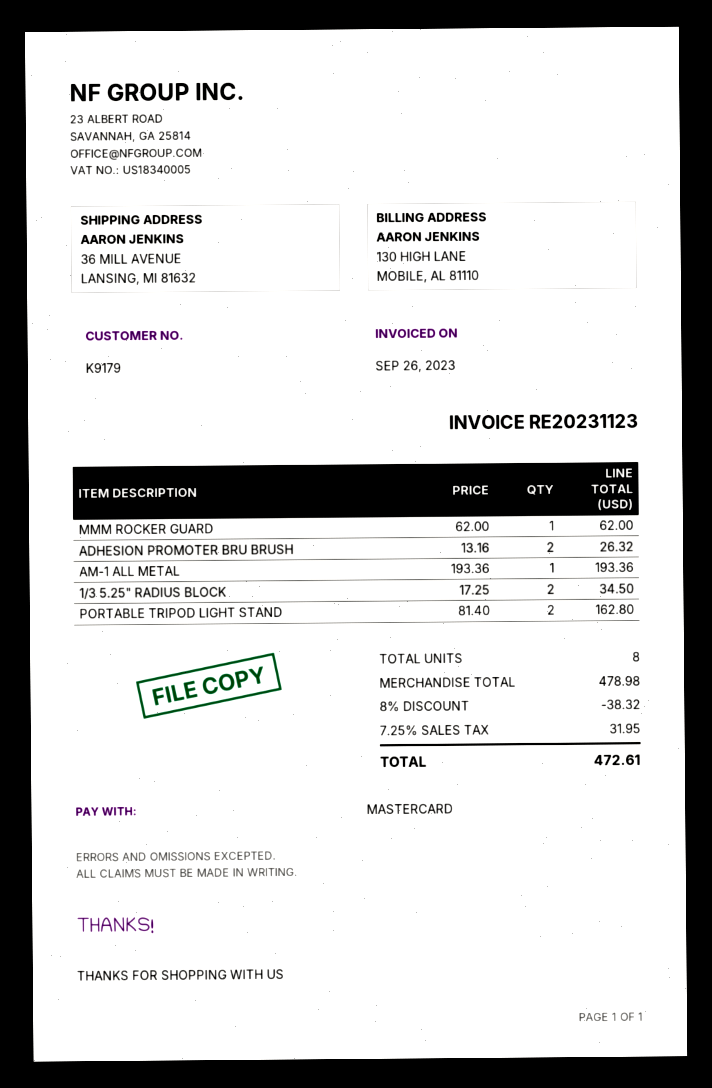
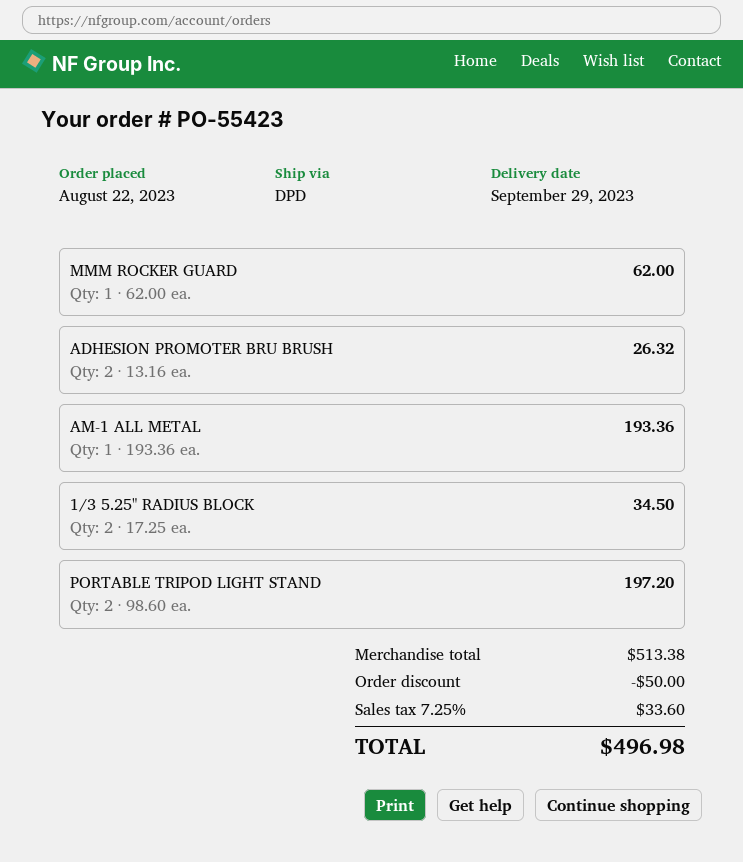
PORTABLE TRIPOD LIGHT STAND: 2 x 81.40 = 162.80 -> 2 x 98.60 = 197.20
subtotal: 478.98 -> 513.38
discount: 38.32 -> 50.00
tax: 7.25% = 31.95 -> 7.25% = 33.60
total: 472.61 -> 496.98

